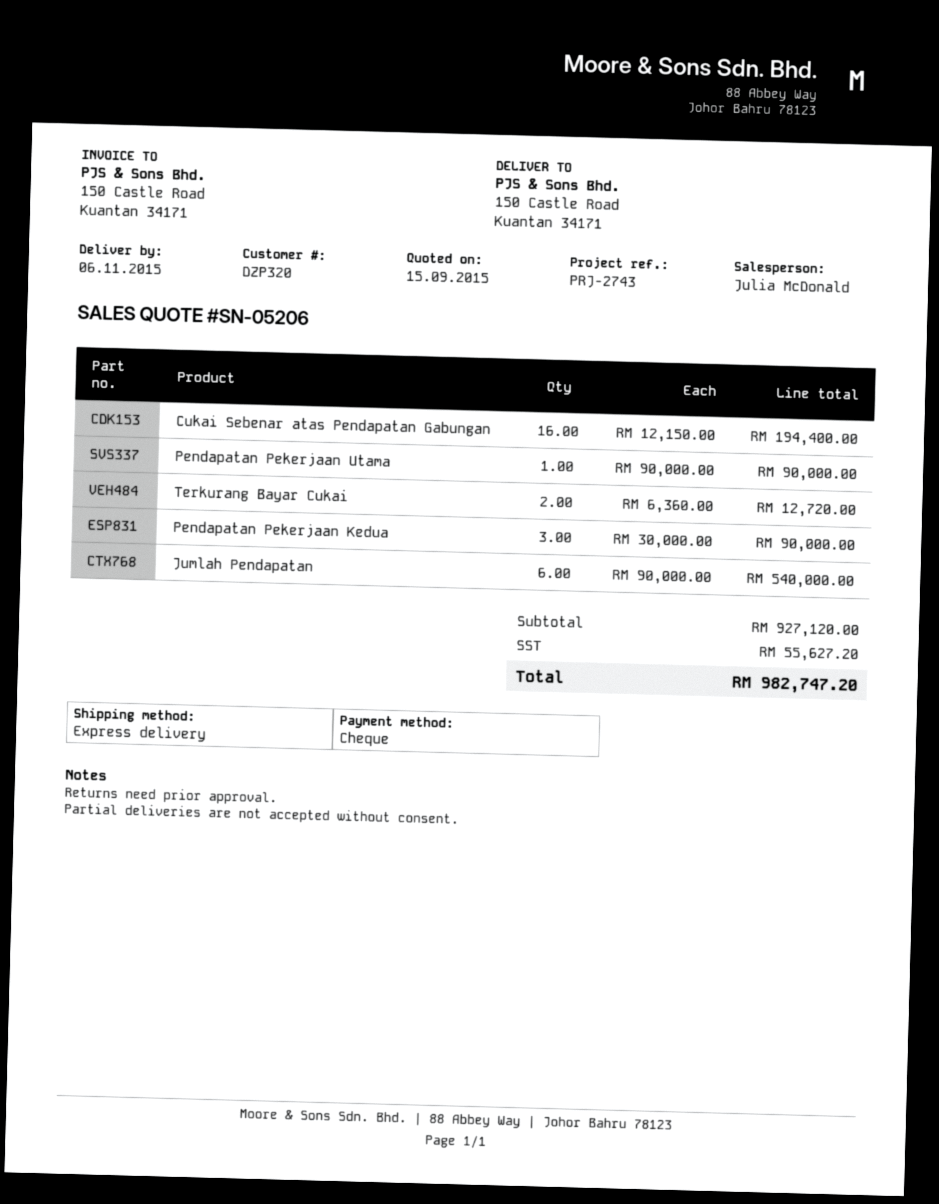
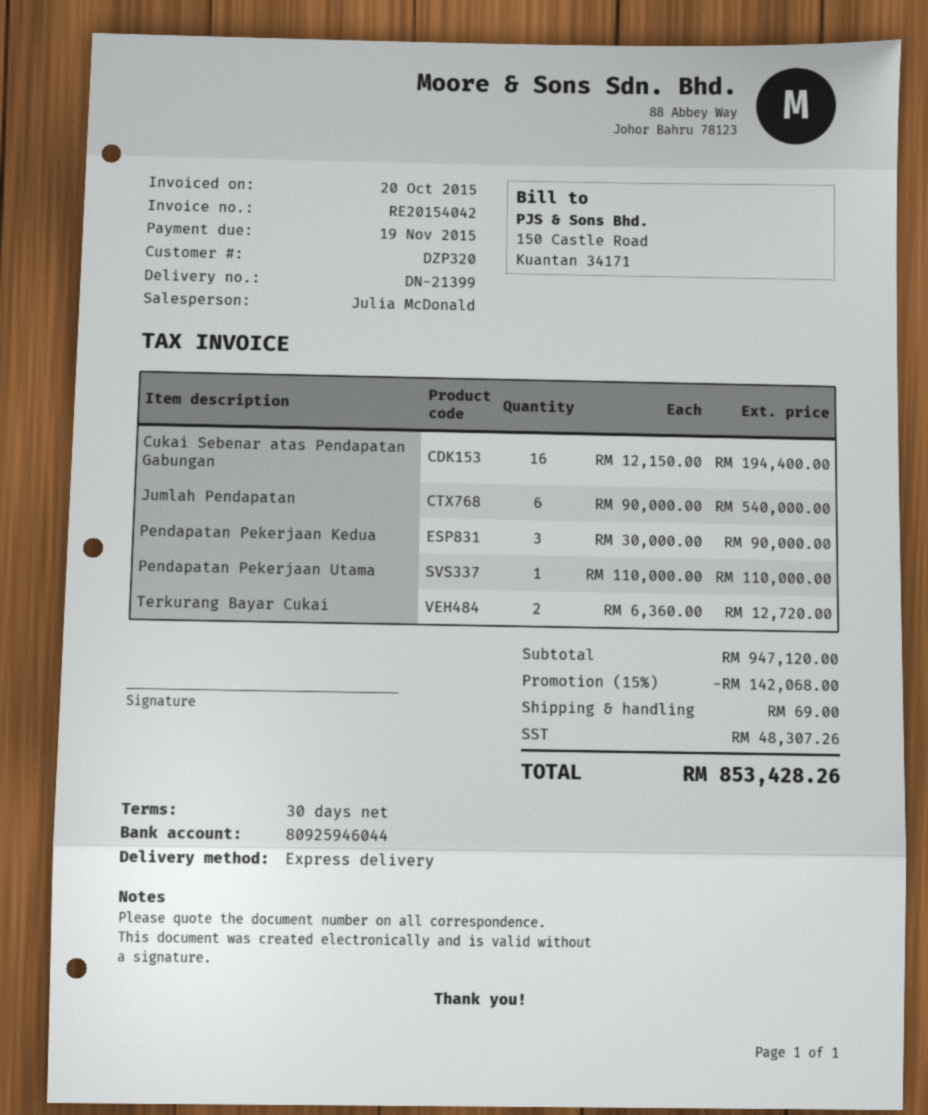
Pendapatan Pekerjaan Utama: 1 x 90000.00 = 90000.00 -> 1 x 110000.00 = 110000.00
subtotal: 927120.00 -> 947120.00
discount: none -> 15% = 142068.00
shipping: none -> 69.00
tax: 55627.20 -> 48307.26
total: 982747.20 -> 853428.26

